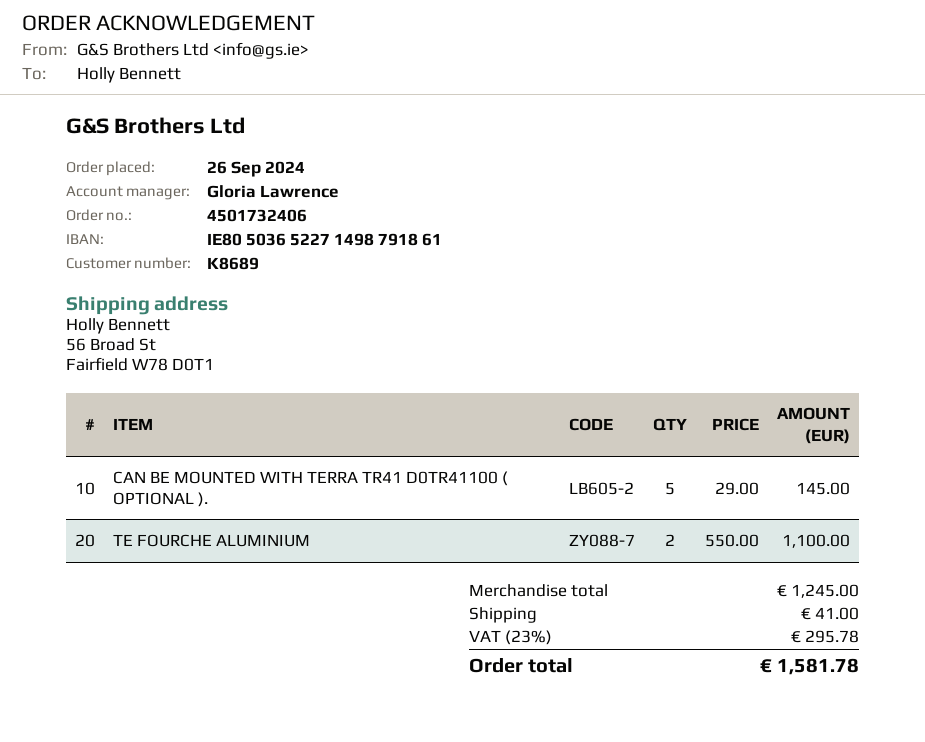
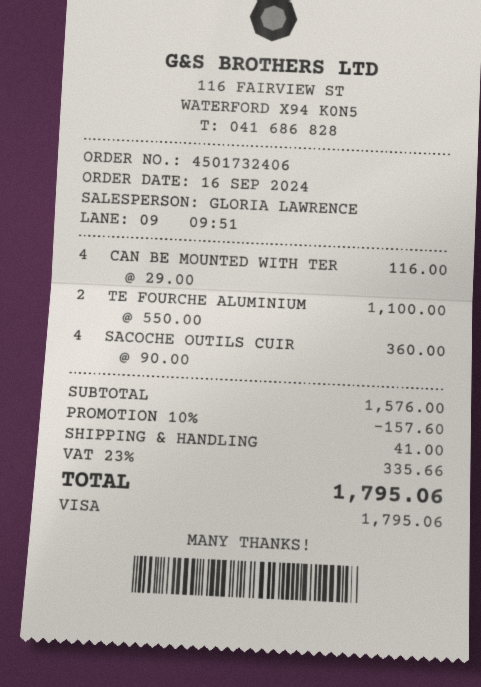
order date: 2024-09-26 -> 2024-09-16
CAN BE MOUNTED WITH TERRA TR41 D0TR41100 ( OPTIONAL ).: 5 x 29.00 = 145.00 -> 4 x 29.00 = 116.00
SACOCHE OUTILS CUIR: none -> 4 x 90.00 = 360.00
subtotal: 1245.00 -> 1576.00
discount: none -> 10% = 157.60
tax: 23% = 295.78 -> 23% = 335.66
total: 1581.78 -> 1795.06

